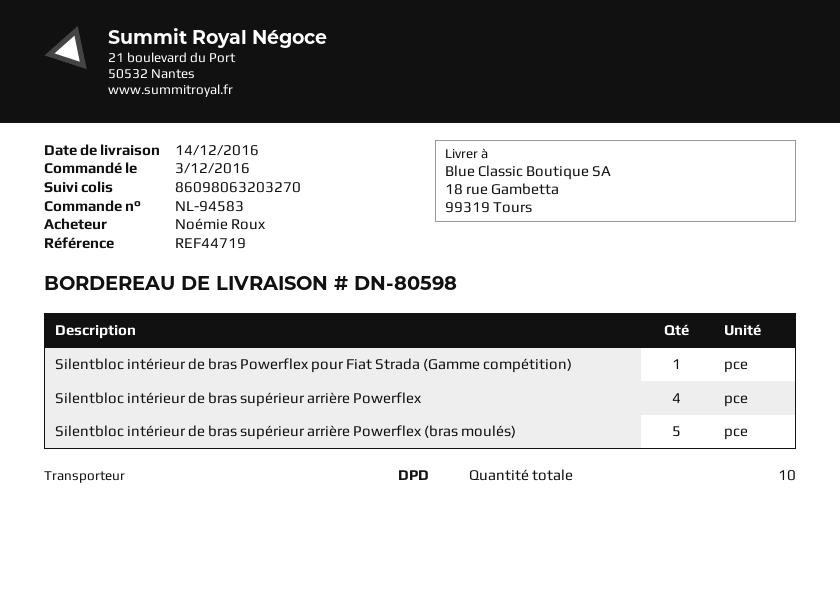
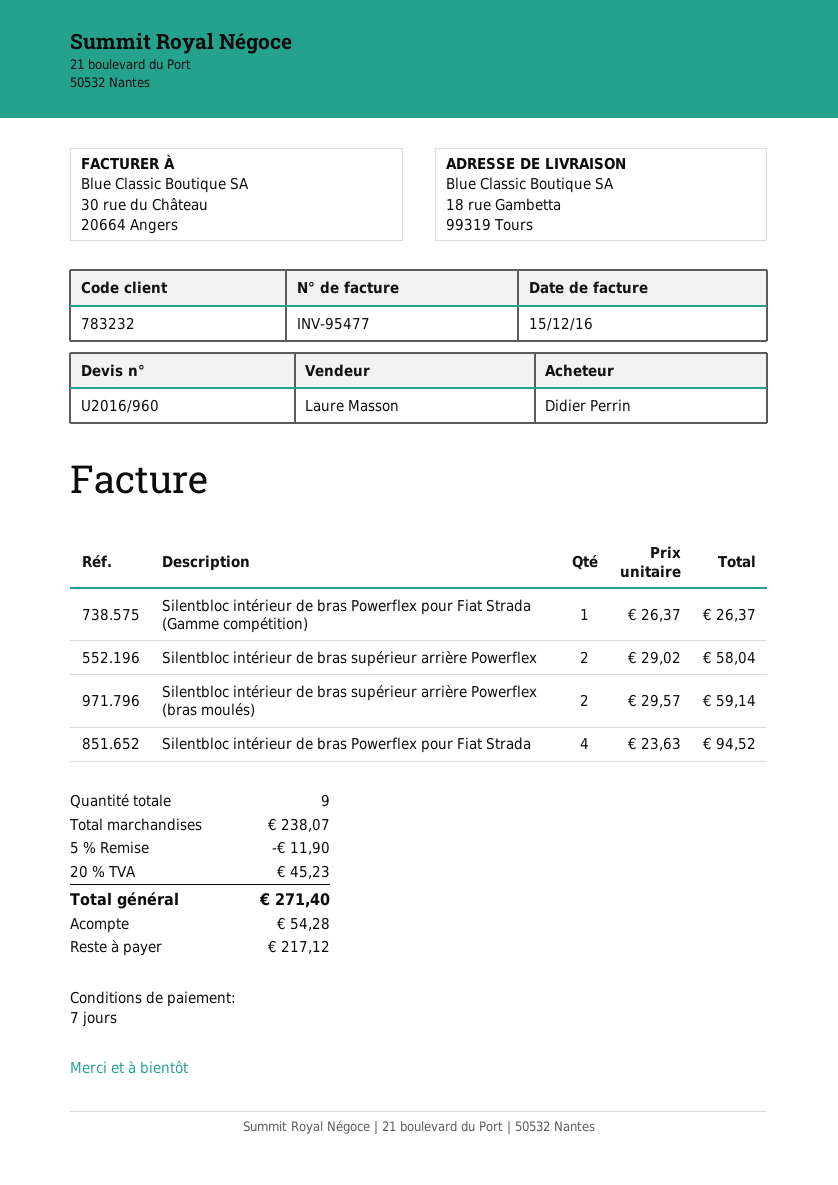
ordered by: Noémie Roux -> Didier Perrin
Silentbloc intérieur de bras supérieur arrière Powerflex: 4 -> 2
Silentbloc intérieur de bras supérieur arrière Powerflex (bras moulés): 5 -> 2
Silentbloc intérieur de bras Powerflex pour Fiat Strada: none -> 4
total quantity: 10 -> 9

